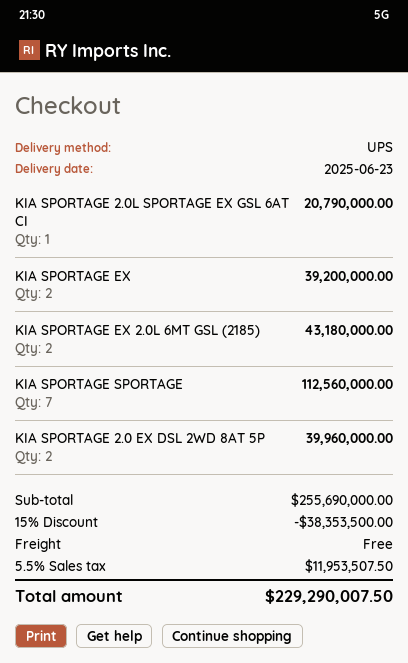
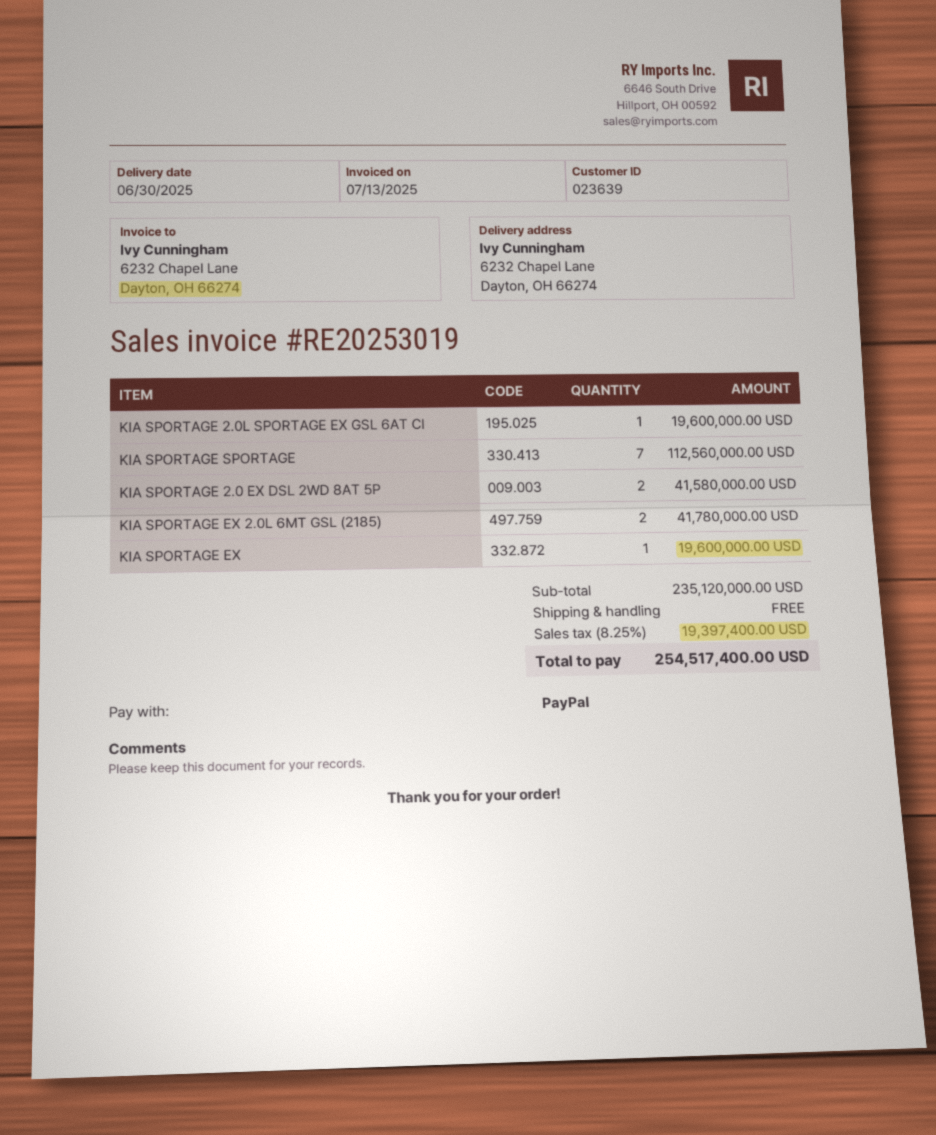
delivery date: 2025-06-23 -> 2025-06-30
KIA SPORTAGE 2.0L SPORTAGE EX GSL 6AT CI: 1 for 20790000.00 -> 1 for 19600000.00
KIA SPORTAGE EX: 2 for 39200000.00 -> 1 for 19600000.00
KIA SPORTAGE EX 2.0L 6MT GSL (2185): 2 for 43180000.00 -> 2 for 41780000.00
KIA SPORTAGE 2.0 EX DSL 2WD 8AT 5P: 2 for 39960000.00 -> 2 for 41580000.00
subtotal: 255690000.00 -> 235120000.00
discount: 15% = 38353500.00 -> none
tax: 5.5% = 11953507.50 -> 8.25% = 19397400.00
total: 229290007.50 -> 254517400.00

